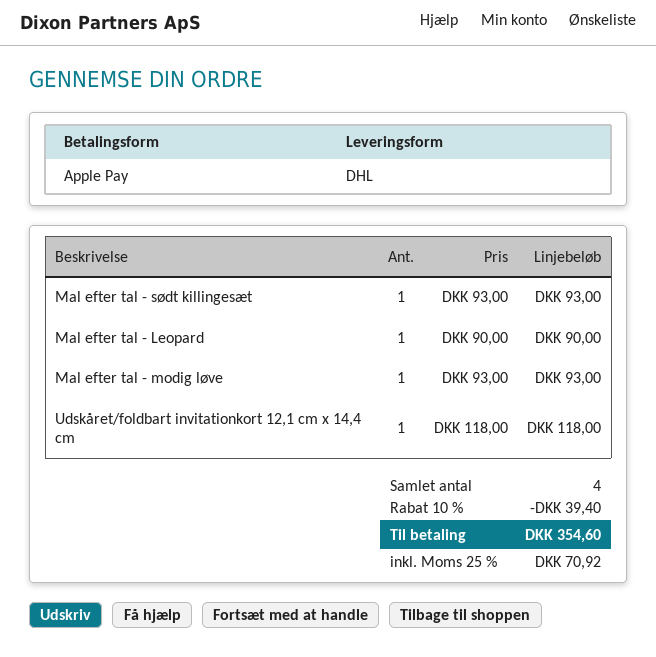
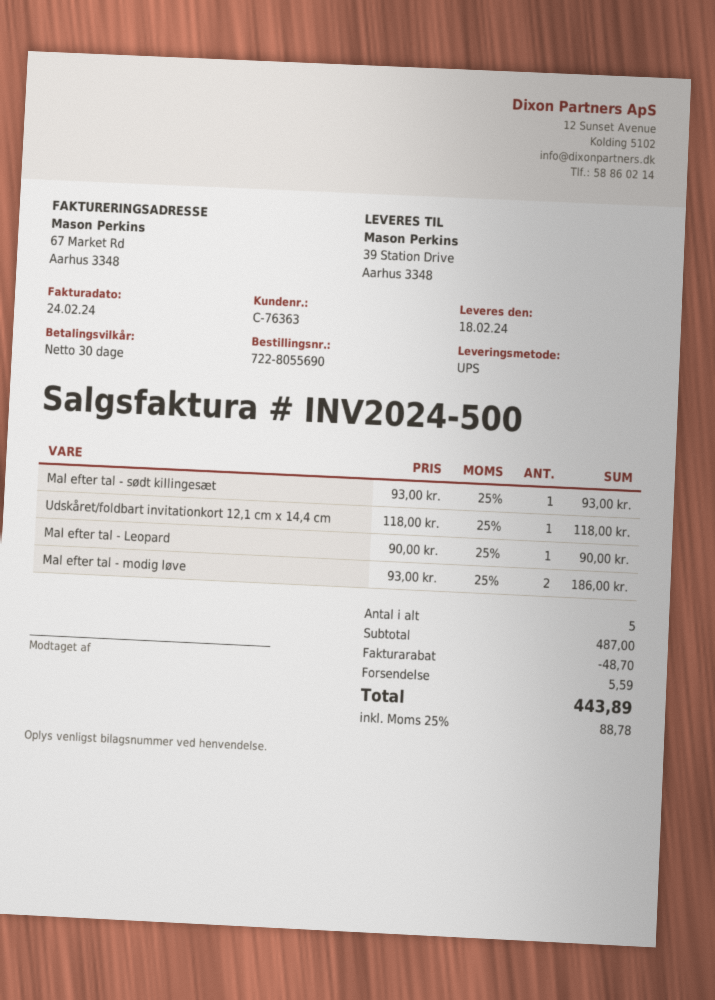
shipping method: DHL -> UPS
Mal efter tal - modig løve: 1 x 93.00 = 93.00 -> 2 x 93.00 = 186.00
total quantity: 4 -> 5
discount: 39.40 -> 48.70
shipping: none -> 5.59
tax: 25% = 70.92 -> 25% = 88.78
total: 354.60 -> 443.89

